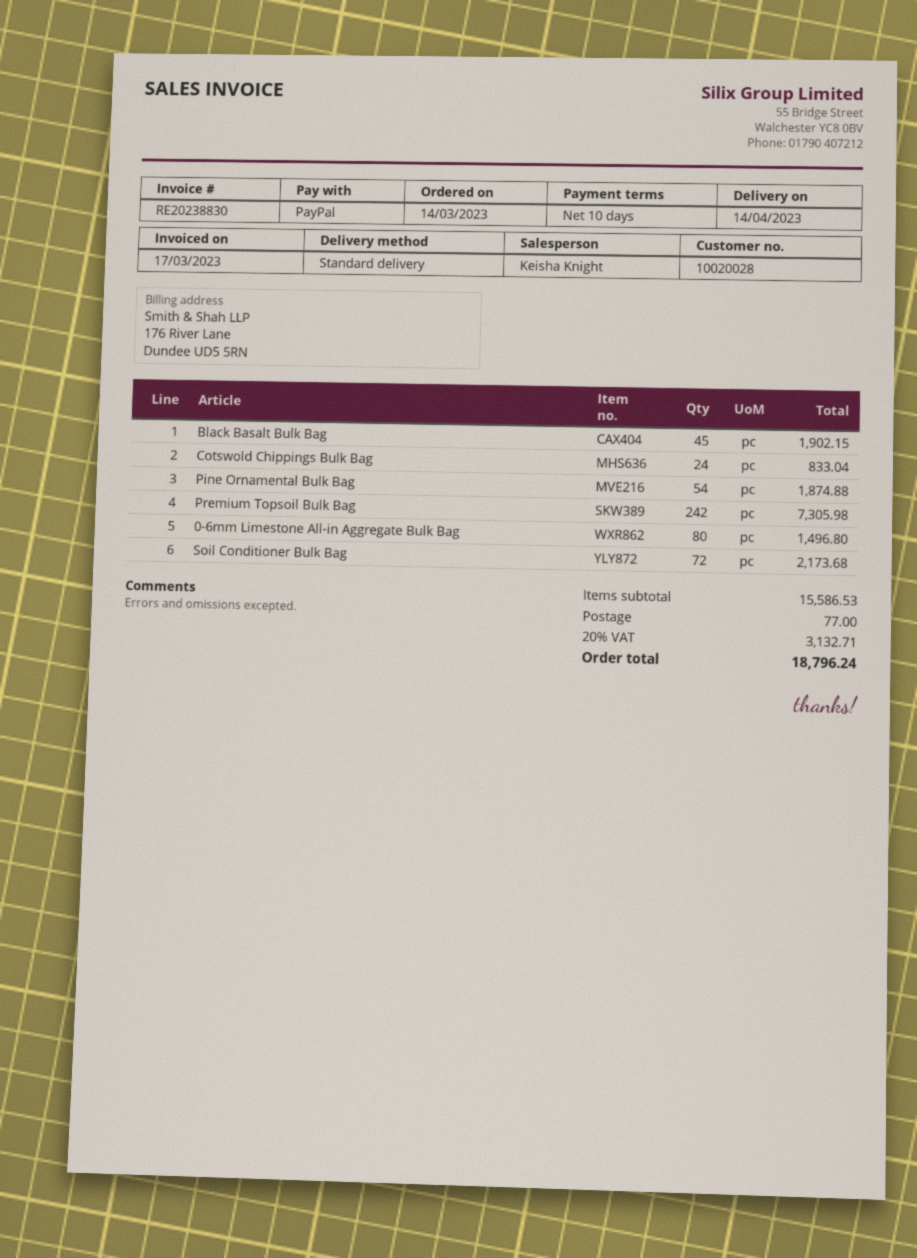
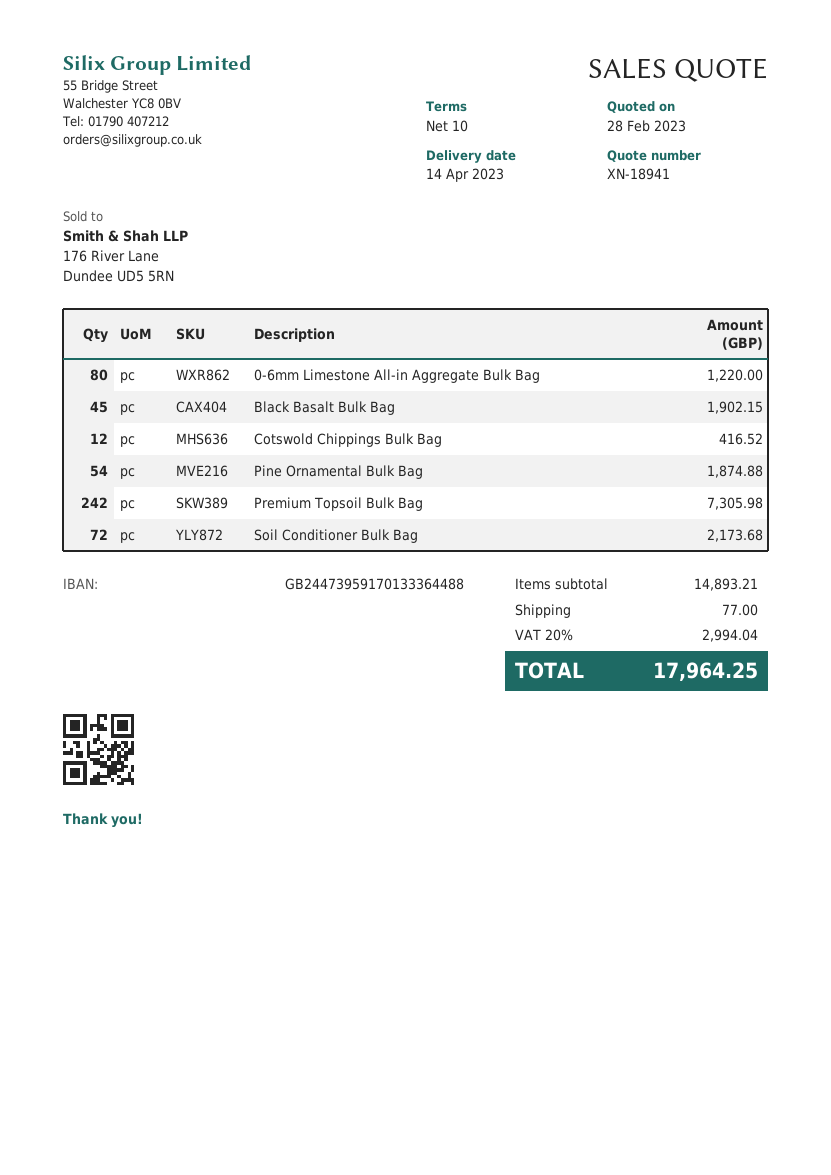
Cotswold Chippings Bulk Bag: 24 for 833.04 -> 12 for 416.52
0-6mm Limestone All-in Aggregate Bulk Bag: 80 for 1496.80 -> 80 for 1220.00
subtotal: 15586.53 -> 14893.21
tax: 20% = 3132.71 -> 20% = 2994.04
total: 18796.24 -> 17964.25

